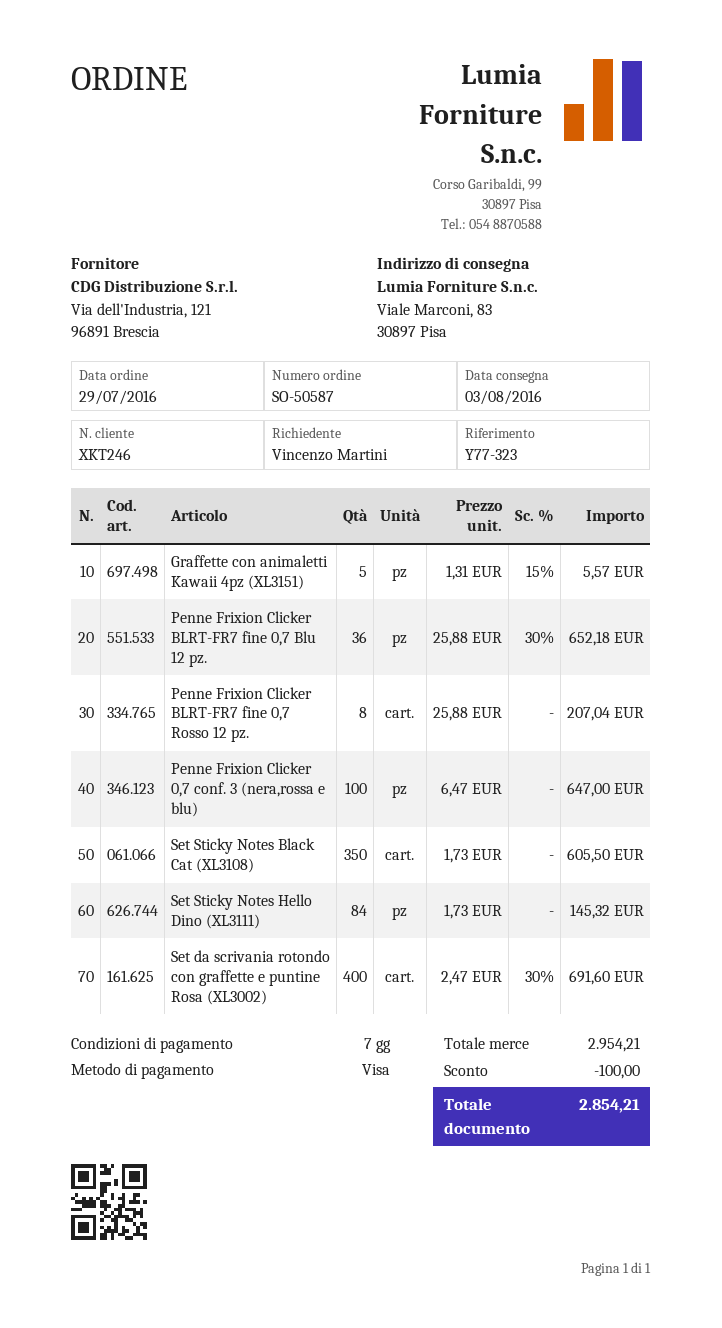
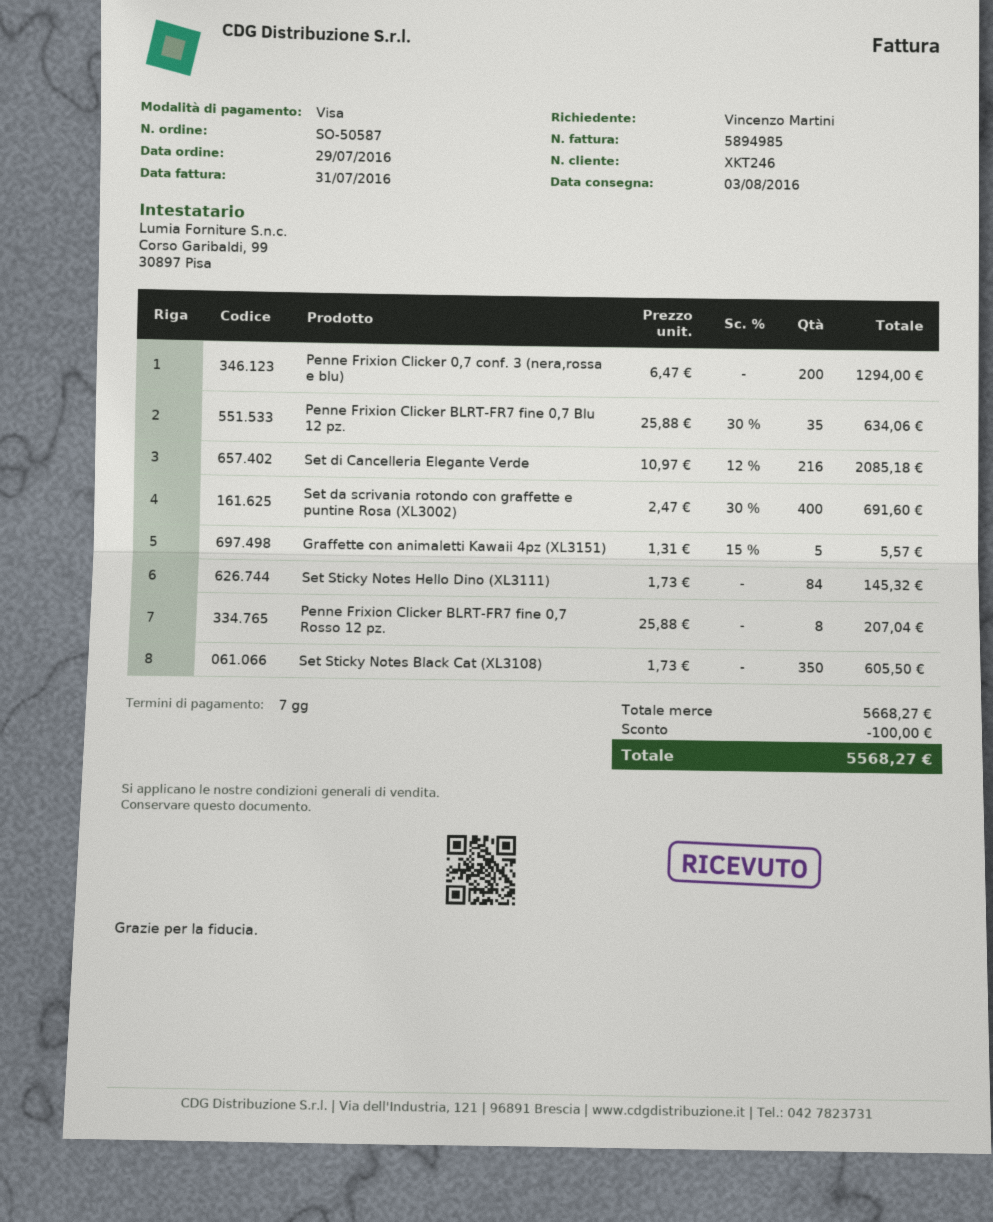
Penne Frixion Clicker BLRT-FR7 fine 0,7 Blu 12 pz.: 36 x 25.88 - 30% = 652.18 -> 35 x 25.88 - 30% = 634.06
Penne Frixion Clicker 0,7 conf. 3 (nera,rossa e blu): 100 x 6.47 = 647.00 -> 200 x 6.47 = 1294.00
Set di Cancelleria Elegante Verde: none -> 216 x 10.97 - 12% = 2085.18
subtotal: 2954.21 -> 5668.27
total: 2854.21 -> 5568.27

